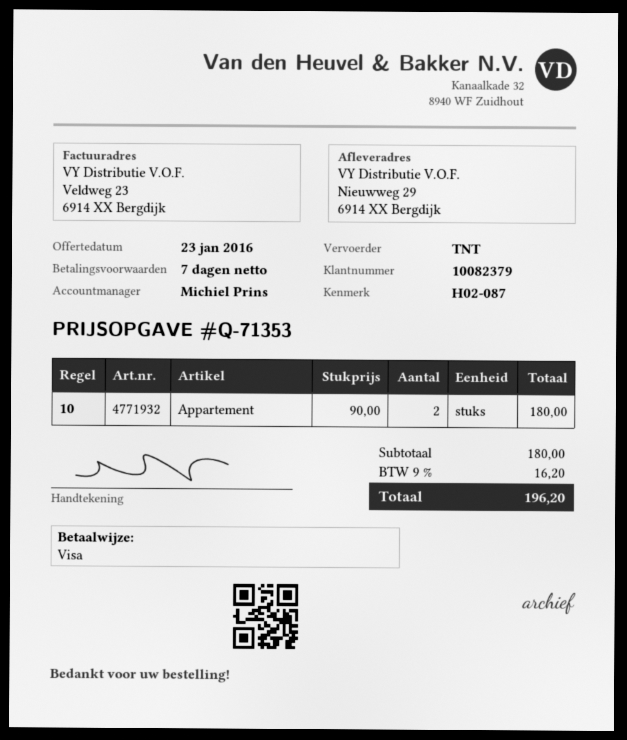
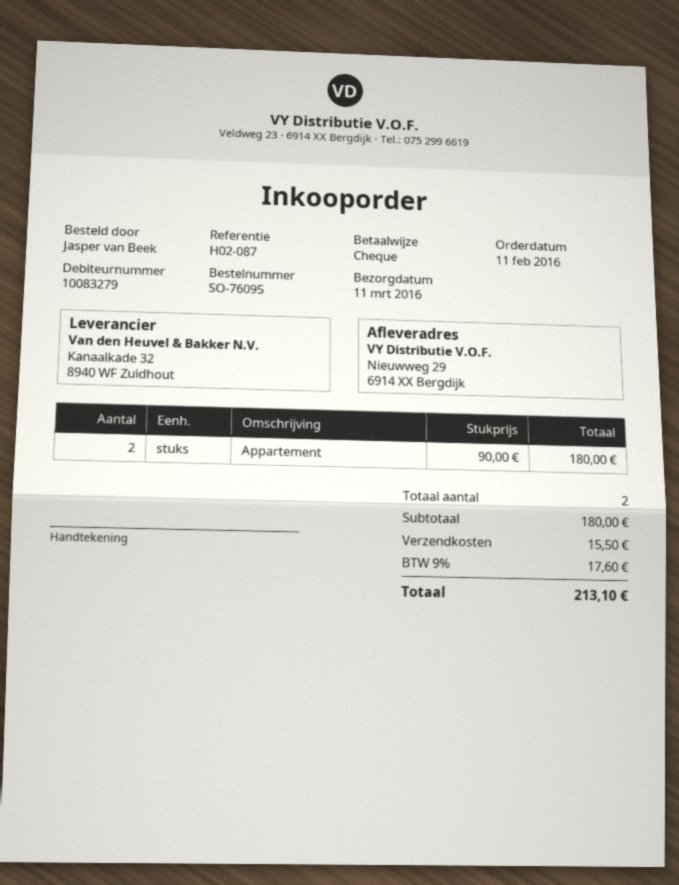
customer number: 10082379 -> 10083279
payment method: Visa -> cheque
shipping: none -> 15.50
tax: 9% = 16.20 -> 9% = 17.60
total: 196.20 -> 213.10

